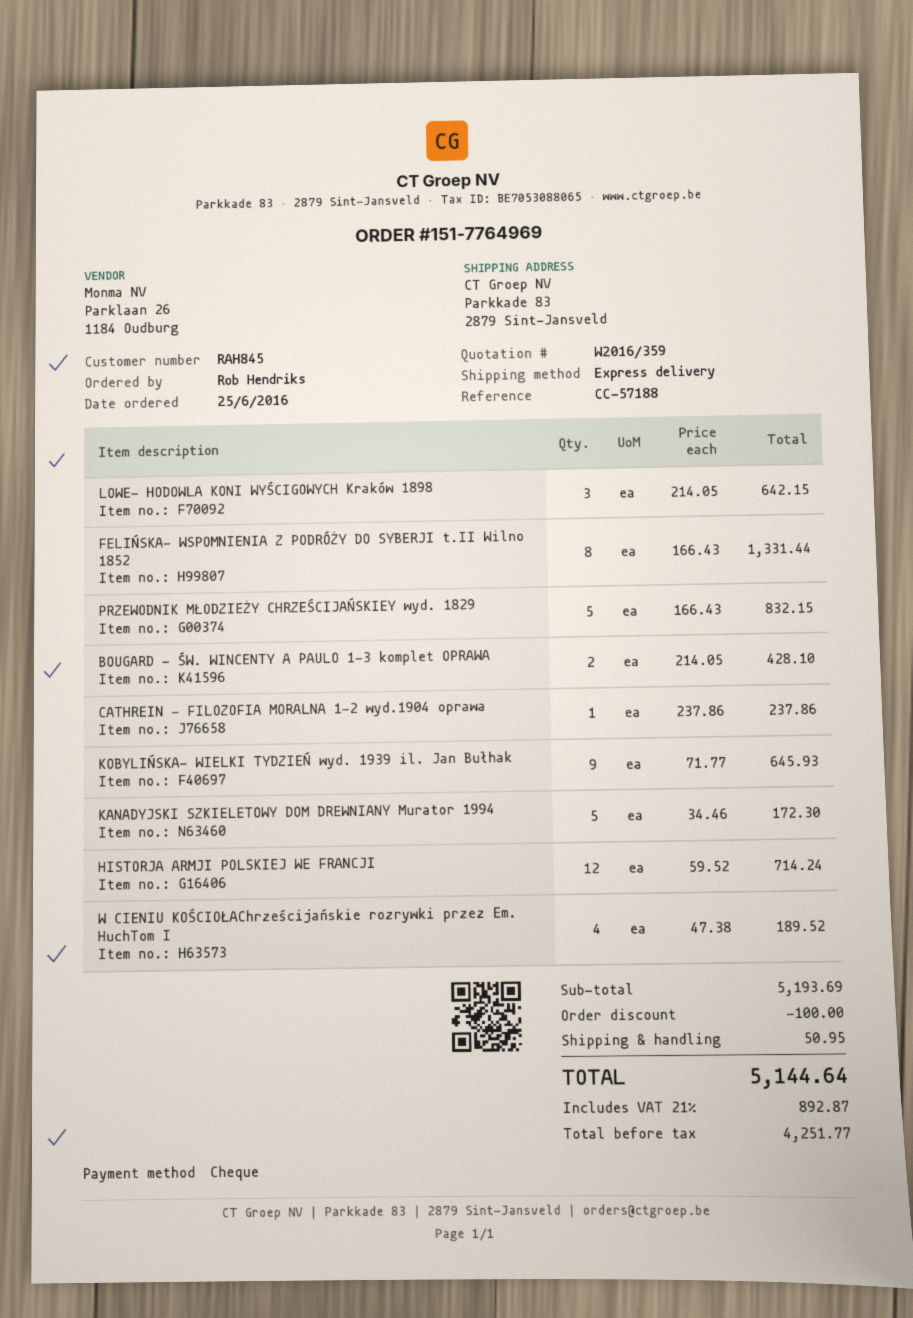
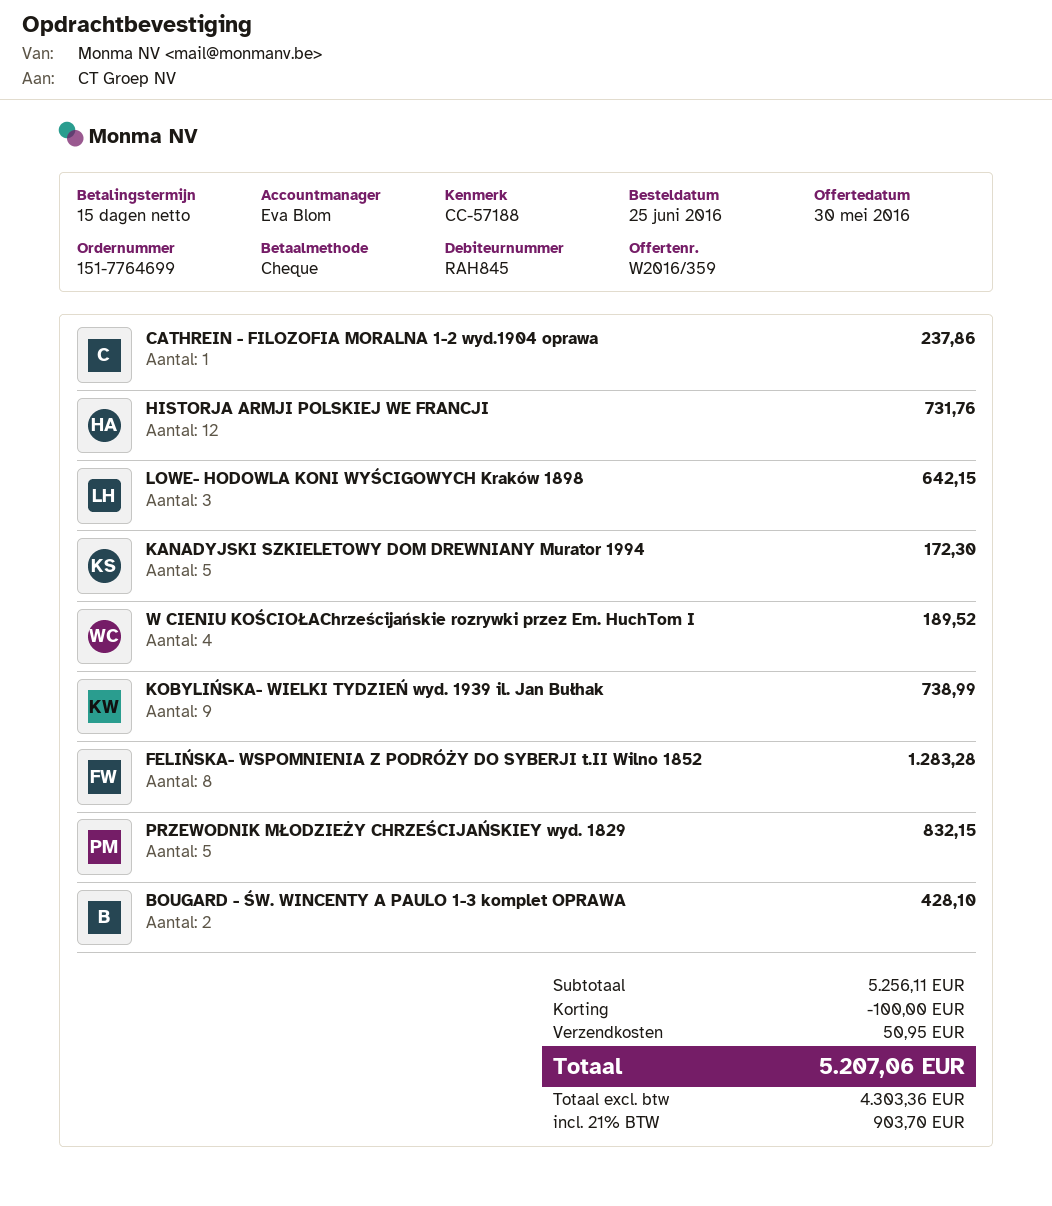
order number: 151-7764969 -> 151-7764699
FELIŃSKA- WSPOMNIENIA Z PODRÓŻY DO SYBERJI t.II Wilno 1852: 8 for 1331.44 -> 8 for 1283.28
KOBYLIŃSKA- WIELKI TYDZIEŃ wyd. 1939 il. Jan Bułhak: 9 for 645.93 -> 9 for 738.99
HISTORJA ARMJI POLSKIEJ WE FRANCJI: 12 for 714.24 -> 12 for 731.76
subtotal: 5193.69 -> 5256.11
net: 4251.77 -> 4303.36
tax: 21% = 892.87 -> 21% = 903.70
total: 5144.64 -> 5207.06

